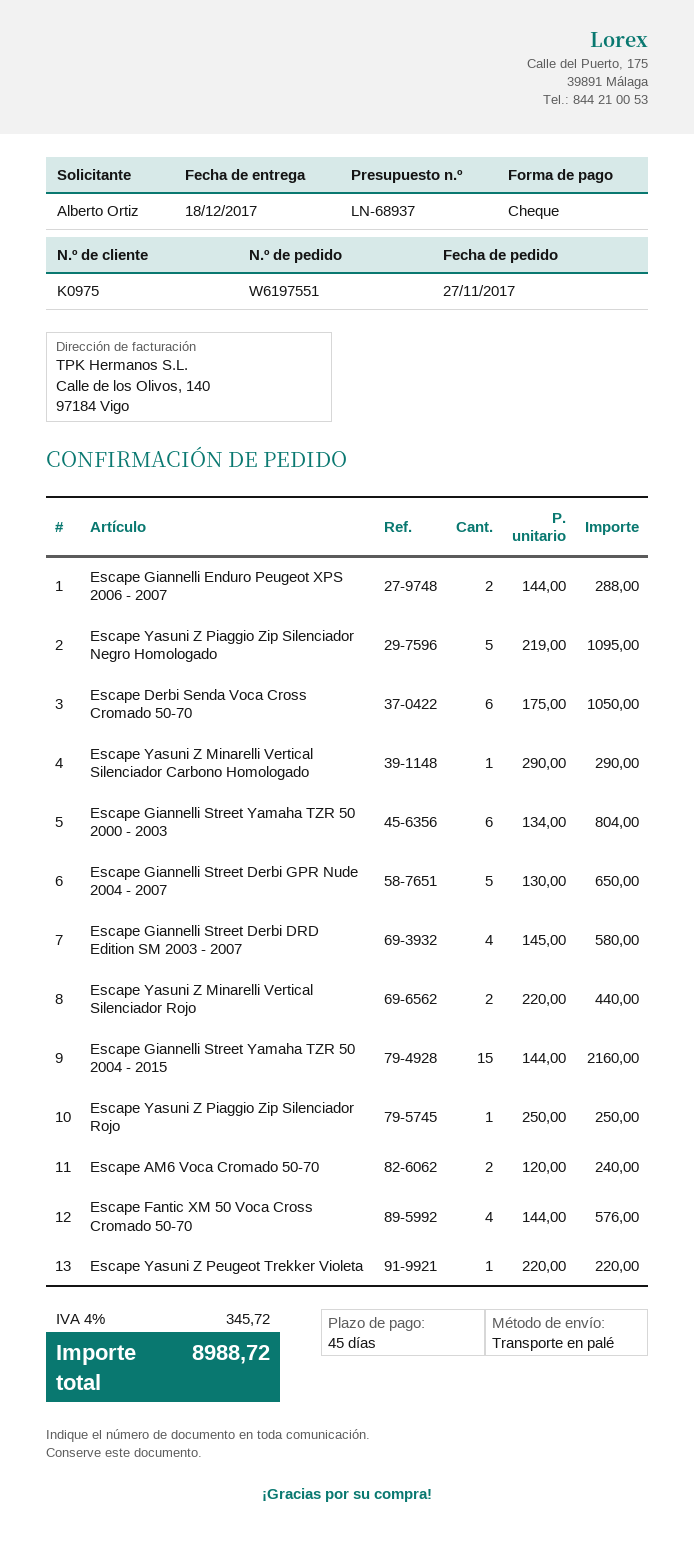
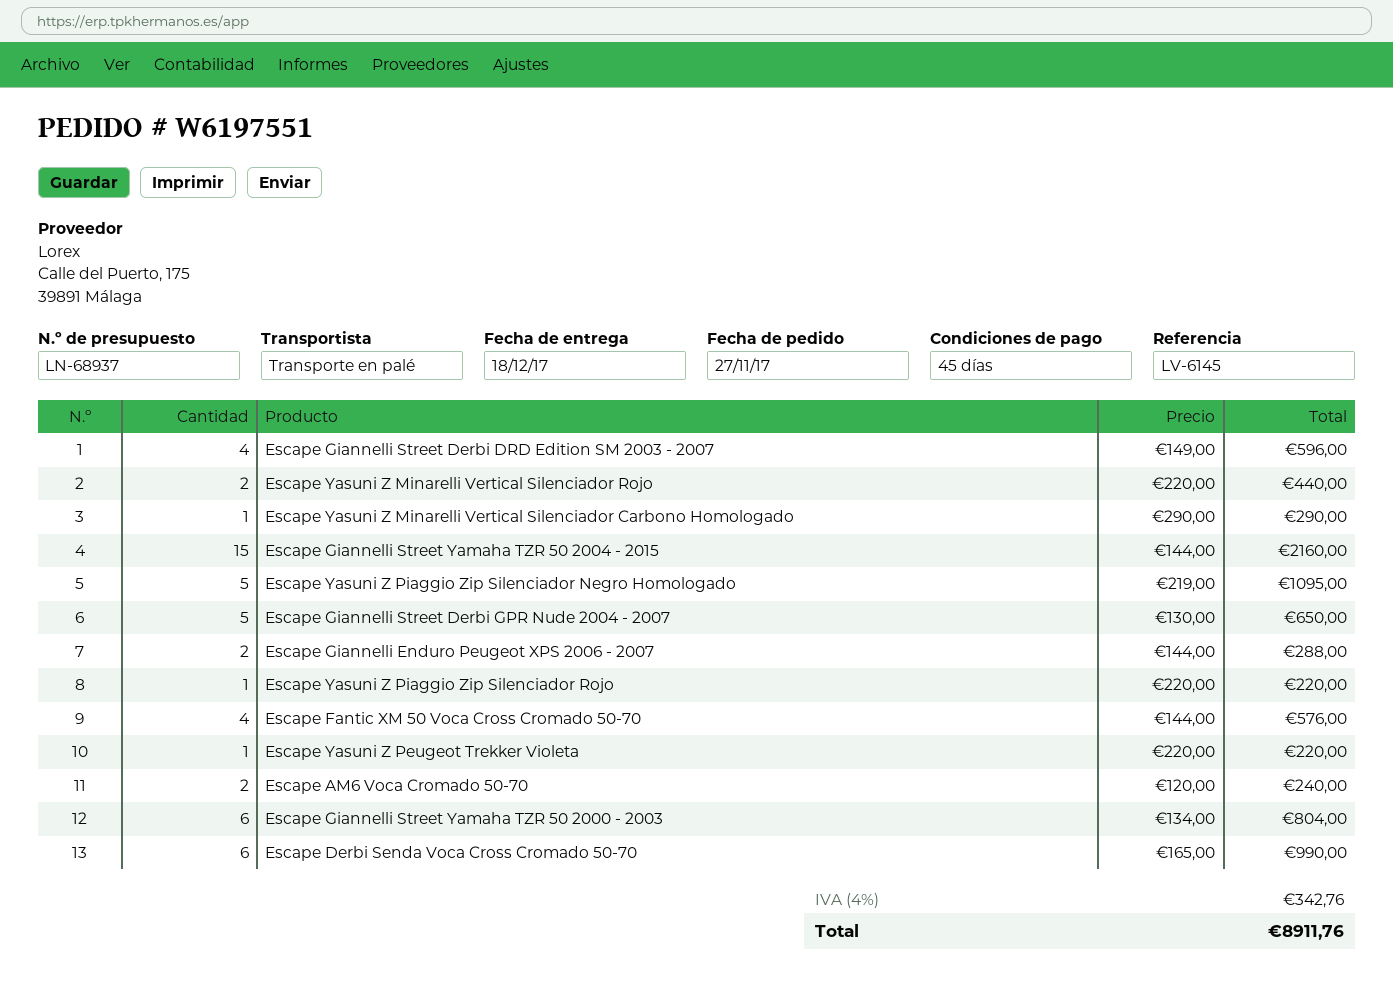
Escape Derbi Senda Voca Cross Cromado 50-70: 6 x 175.00 = 1050.00 -> 6 x 165.00 = 990.00
Escape Giannelli Street Derbi DRD Edition SM 2003 - 2007: 4 x 145.00 = 580.00 -> 4 x 149.00 = 596.00
Escape Yasuni Z Piaggio Zip Silenciador Rojo: 1 x 250.00 = 250.00 -> 1 x 220.00 = 220.00
tax: 4% = 345.72 -> 4% = 342.76
total: 8988.72 -> 8911.76

